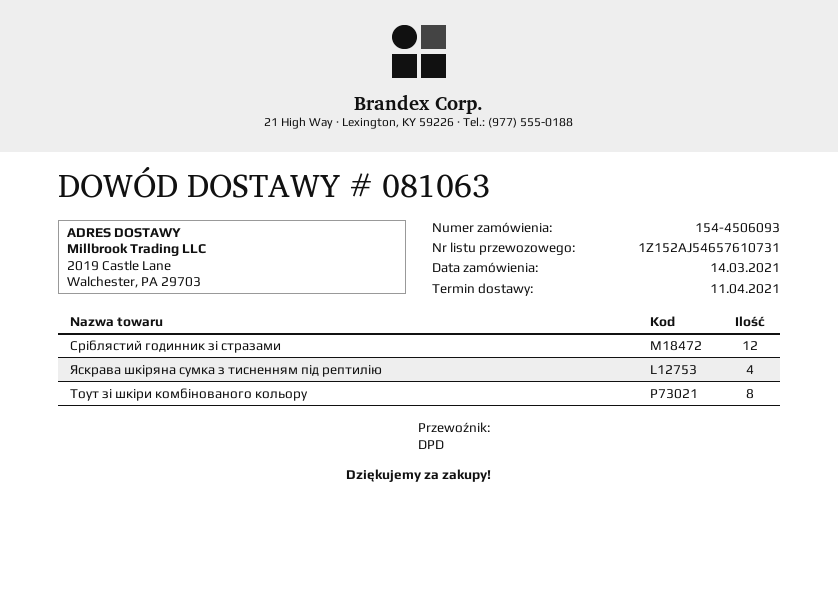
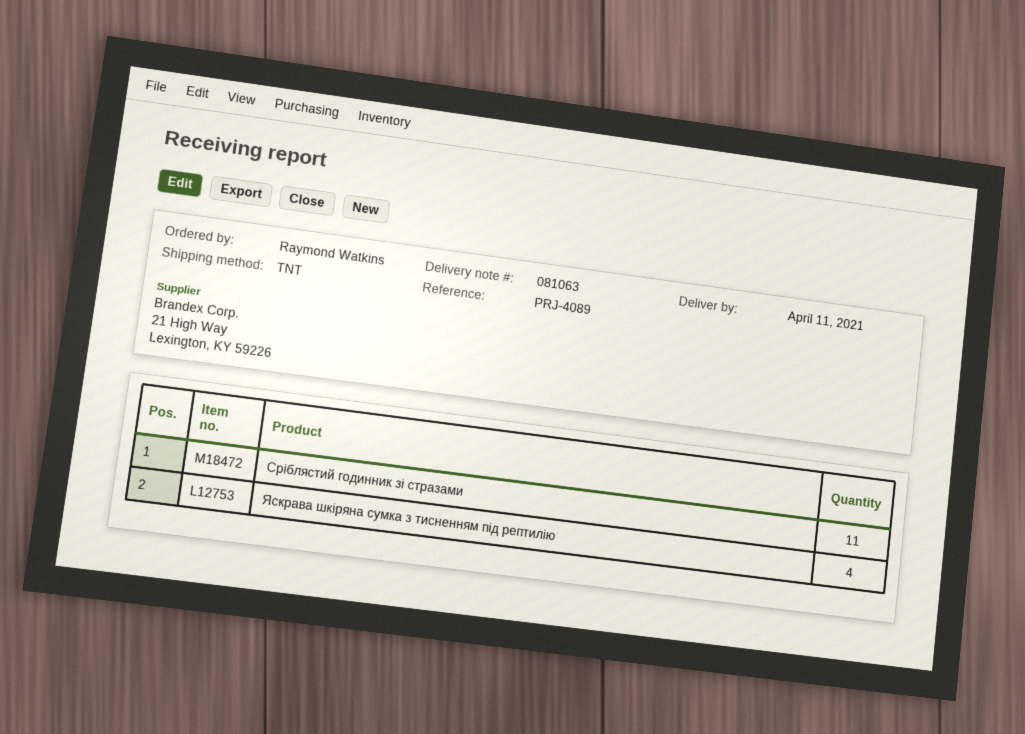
shipping method: DPD -> TNT
Сріблястий годинник зі стразами: 12 -> 11
Тоут зі шкіри комбінованого кольору: 8 -> none

